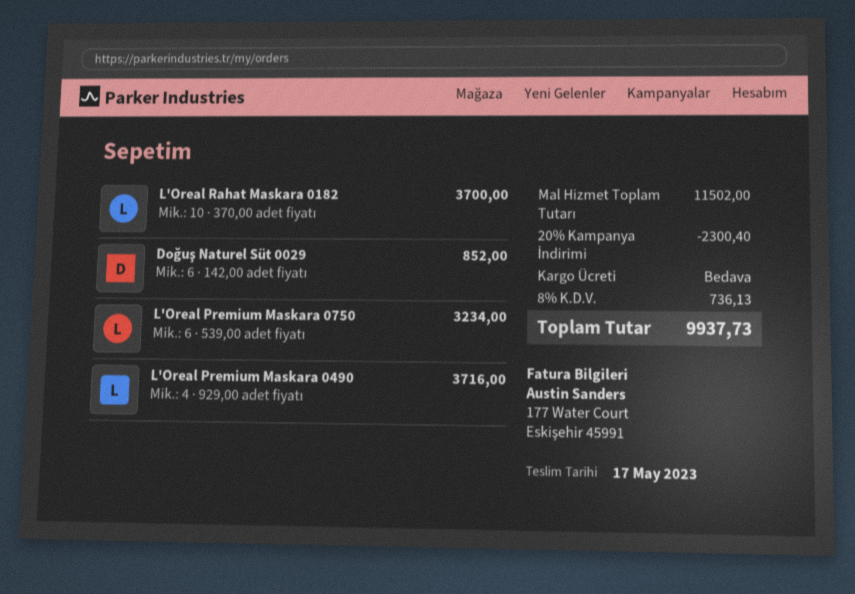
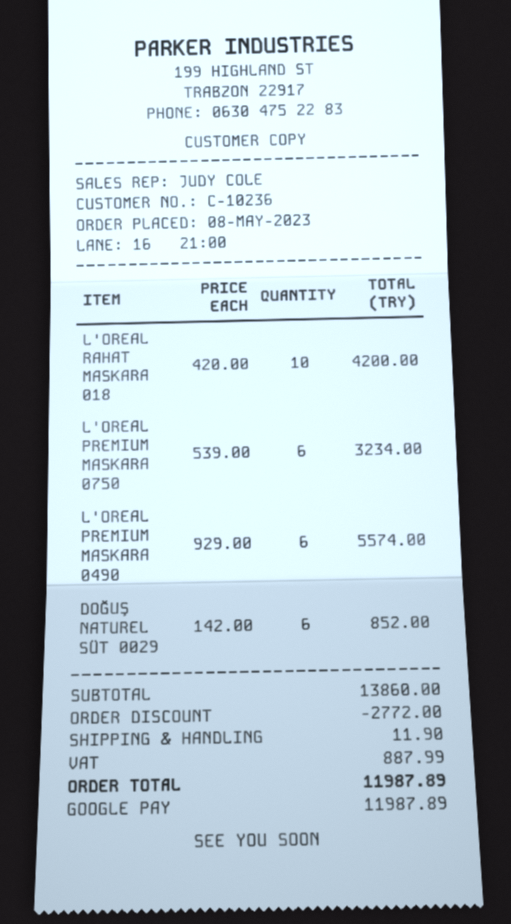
L'Oreal Rahat Maskara 0182: 10 x 370.00 = 3700.00 -> 10 x 420.00 = 4200.00
L'Oreal Premium Maskara 0490: 4 x 929.00 = 3716.00 -> 6 x 929.00 = 5574.00
subtotal: 11502.00 -> 13860.00
discount: 2300.40 -> 2772.00
shipping: 0.00 -> 11.90
tax: 736.13 -> 887.99
total: 9937.73 -> 11987.89

